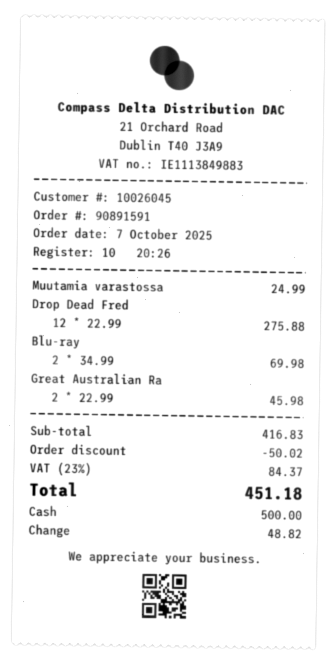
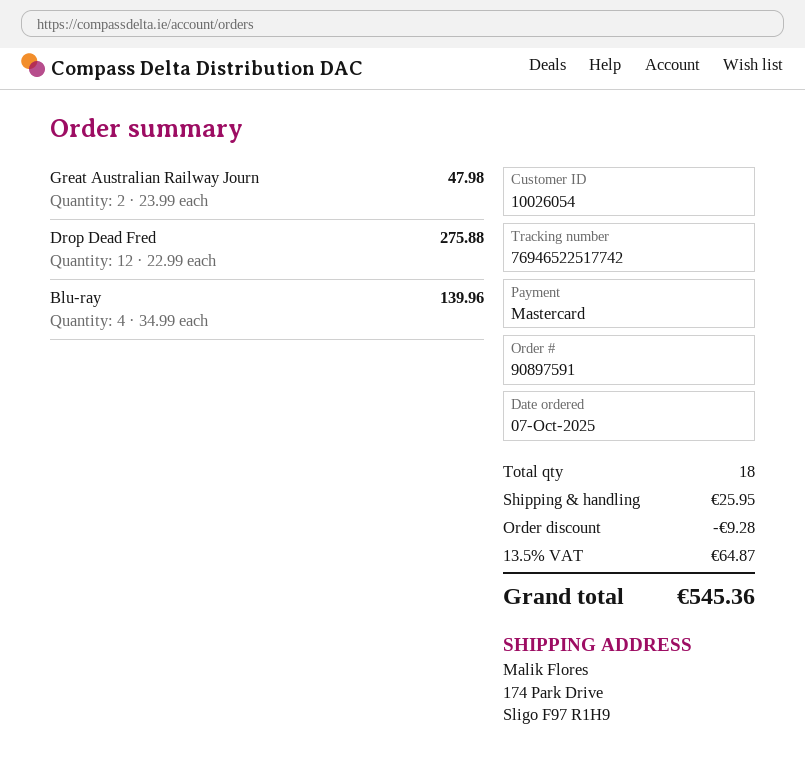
order number: 90891591 -> 90897591
customer number: 10026045 -> 10026054
payment method: cash -> Mastercard
Muutamia varastossa: 1 x 24.99 = 24.99 -> none
Blu-ray: 2 x 34.99 = 69.98 -> 4 x 34.99 = 139.96
Great Australian Ra: 2 x 22.99 = 45.98 -> 2 x 23.99 = 47.98
discount: 50.02 -> 9.28
shipping: none -> 25.95
tax: 23% = 84.37 -> 13.5% = 64.87
total: 451.18 -> 545.36

